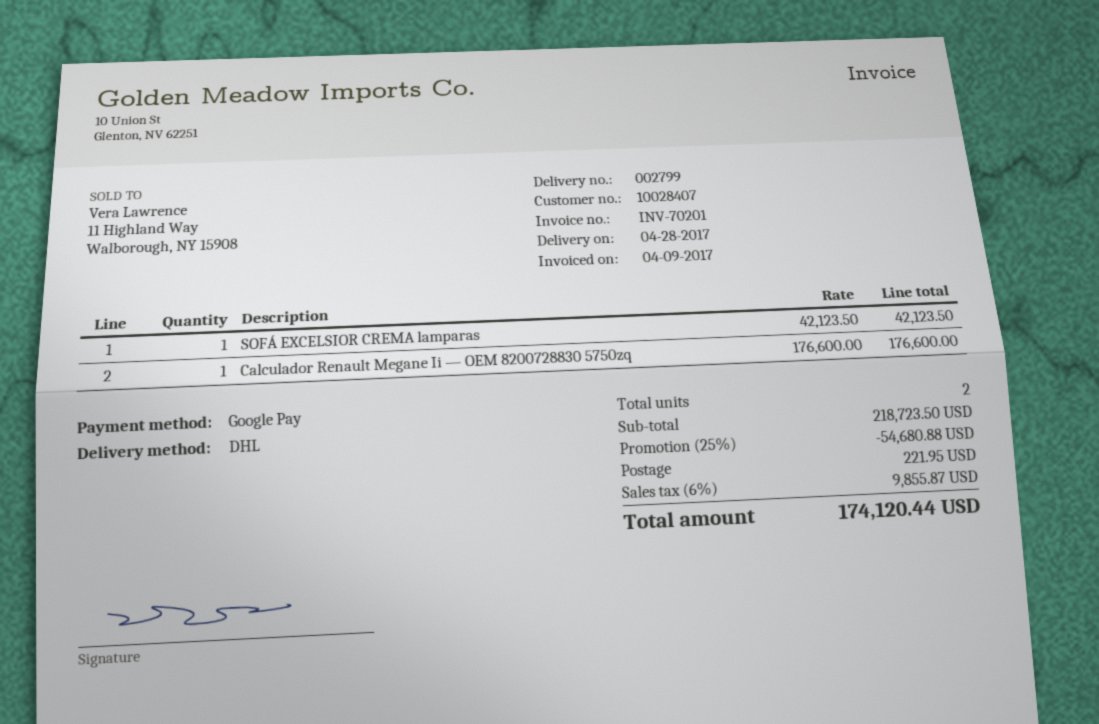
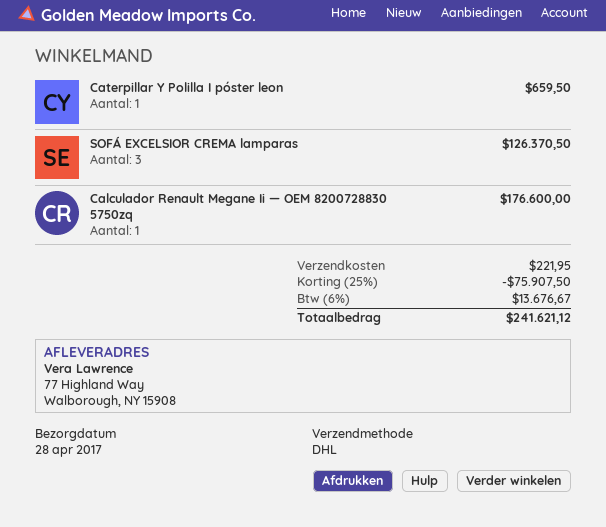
SOFÁ EXCELSIOR CREMA lamparas: 1 for 42123.50 -> 3 for 126370.50
Caterpillar Y Polilla I póster leon: none -> 1 for 659.50
discount: 25% = 54680.88 -> 25% = 75907.50
tax: 6% = 9855.87 -> 6% = 13676.67
total: 174120.44 -> 241621.12

